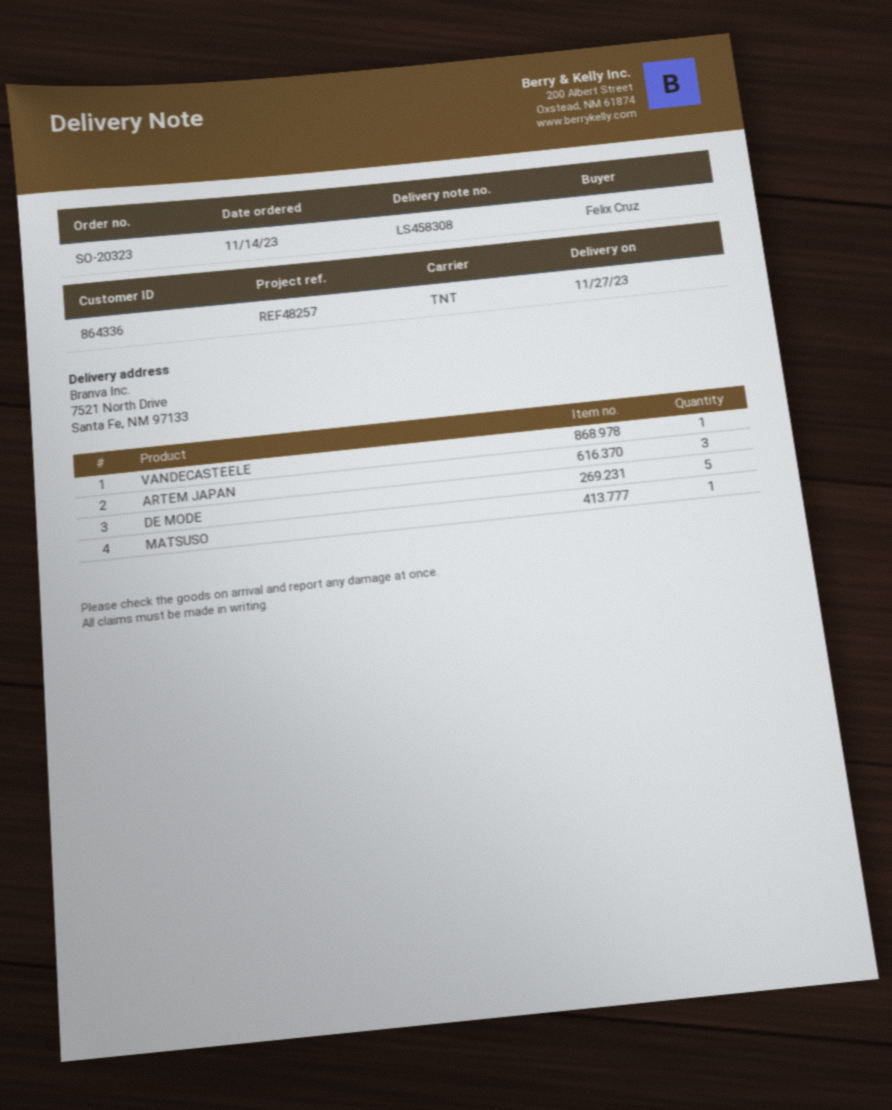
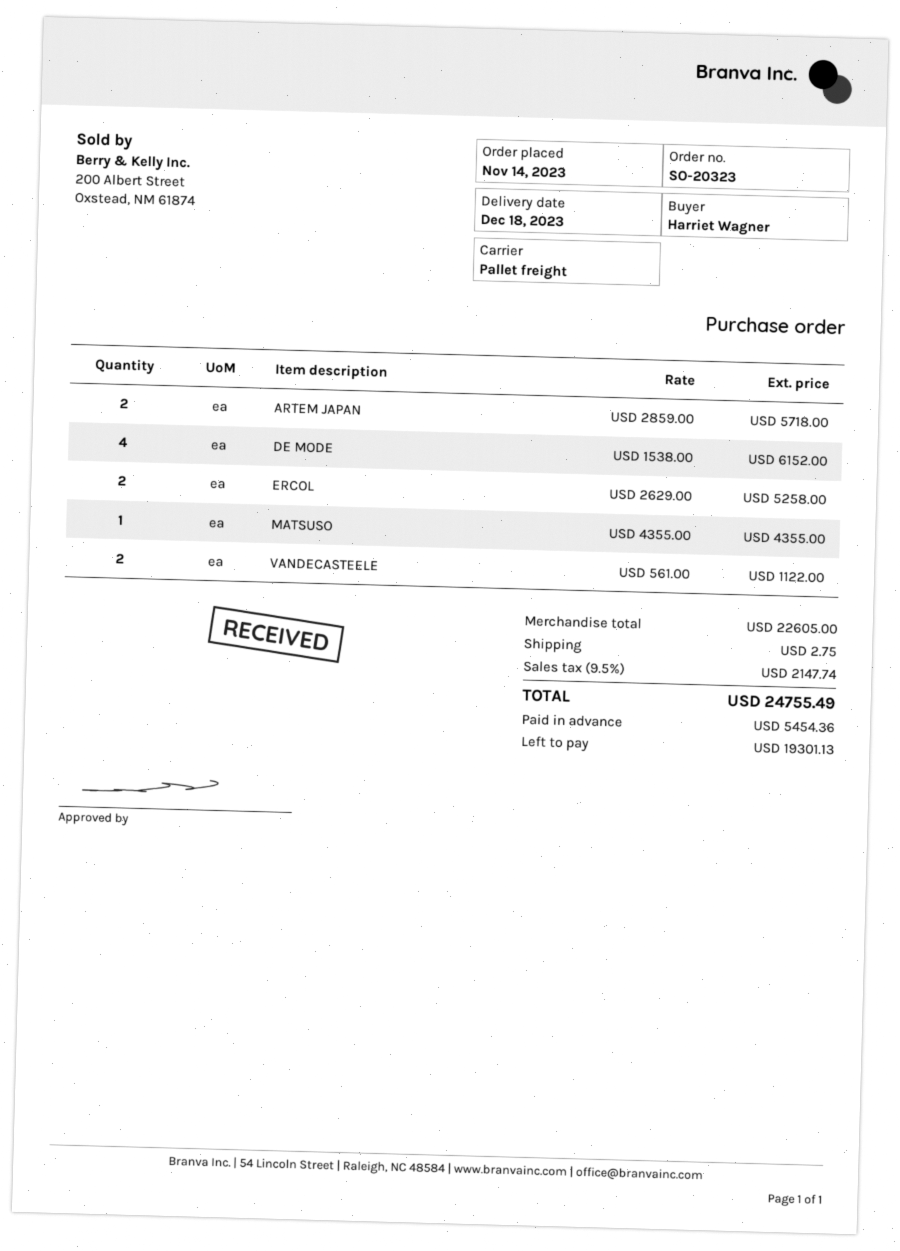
delivery date: 2023-11-27 -> 2023-12-18
ordered by: Felix Cruz -> Harriet Wagner
shipping method: TNT -> pallet freight
VANDECASTEELE: 1 -> 2
ARTEM JAPAN: 3 -> 2
DE MODE: 5 -> 4
ERCOL: none -> 2

